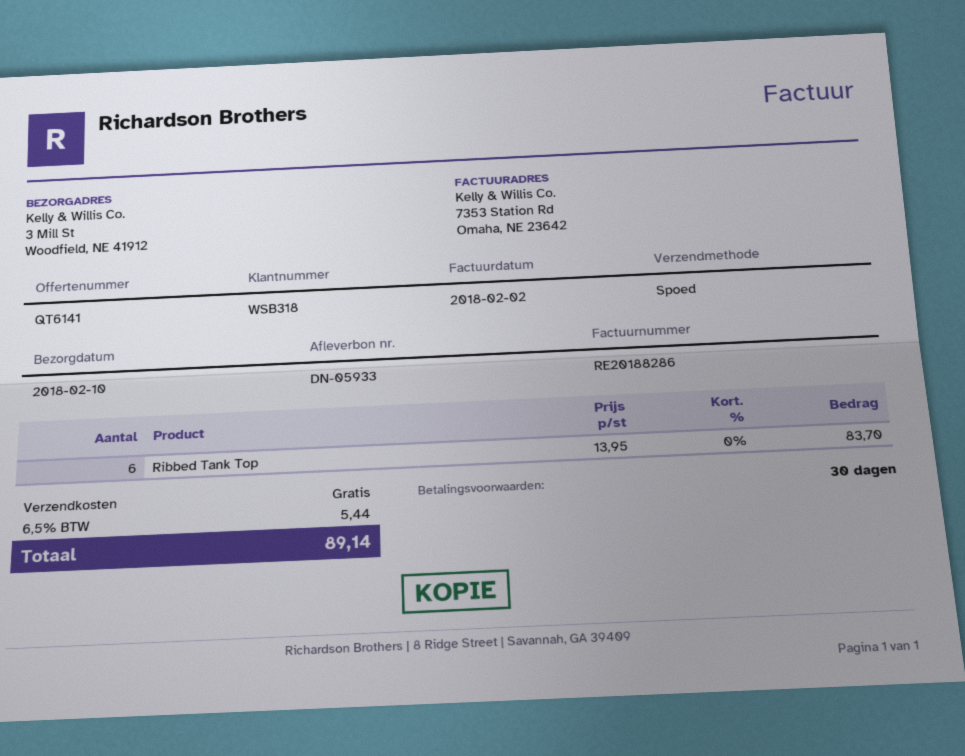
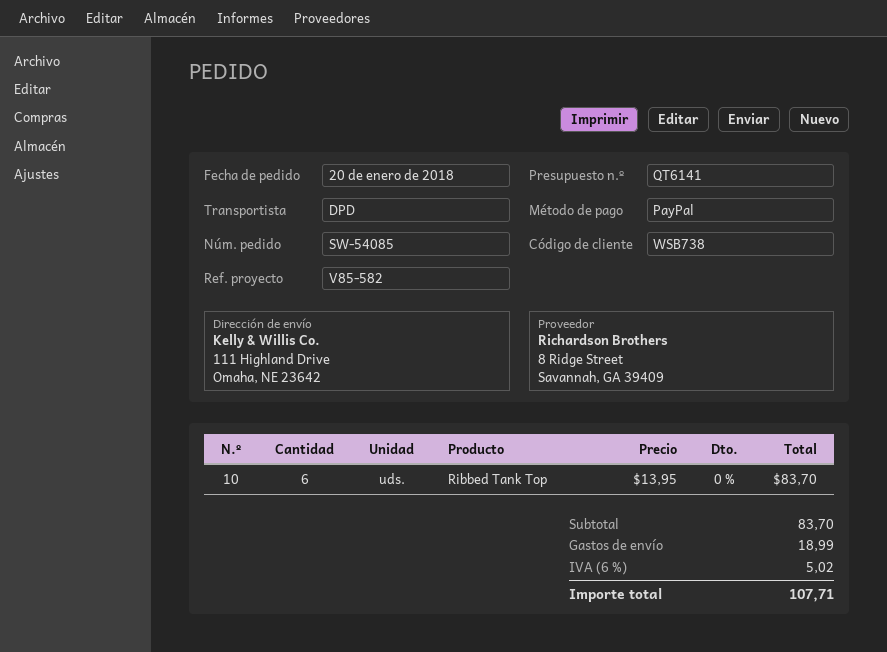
customer number: WSB318 -> WSB738
shipping method: express -> DPD
ship to: 3 Mill St, Woodfield, NE 41912 -> 111 Highland Drive, Omaha, NE 23642
shipping: 0.00 -> 18.99
tax: 6.5% = 5.44 -> 6% = 5.02
total: 89.14 -> 107.71

